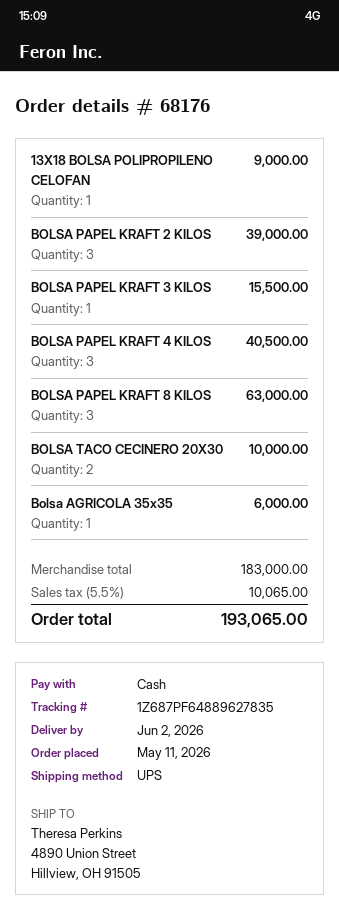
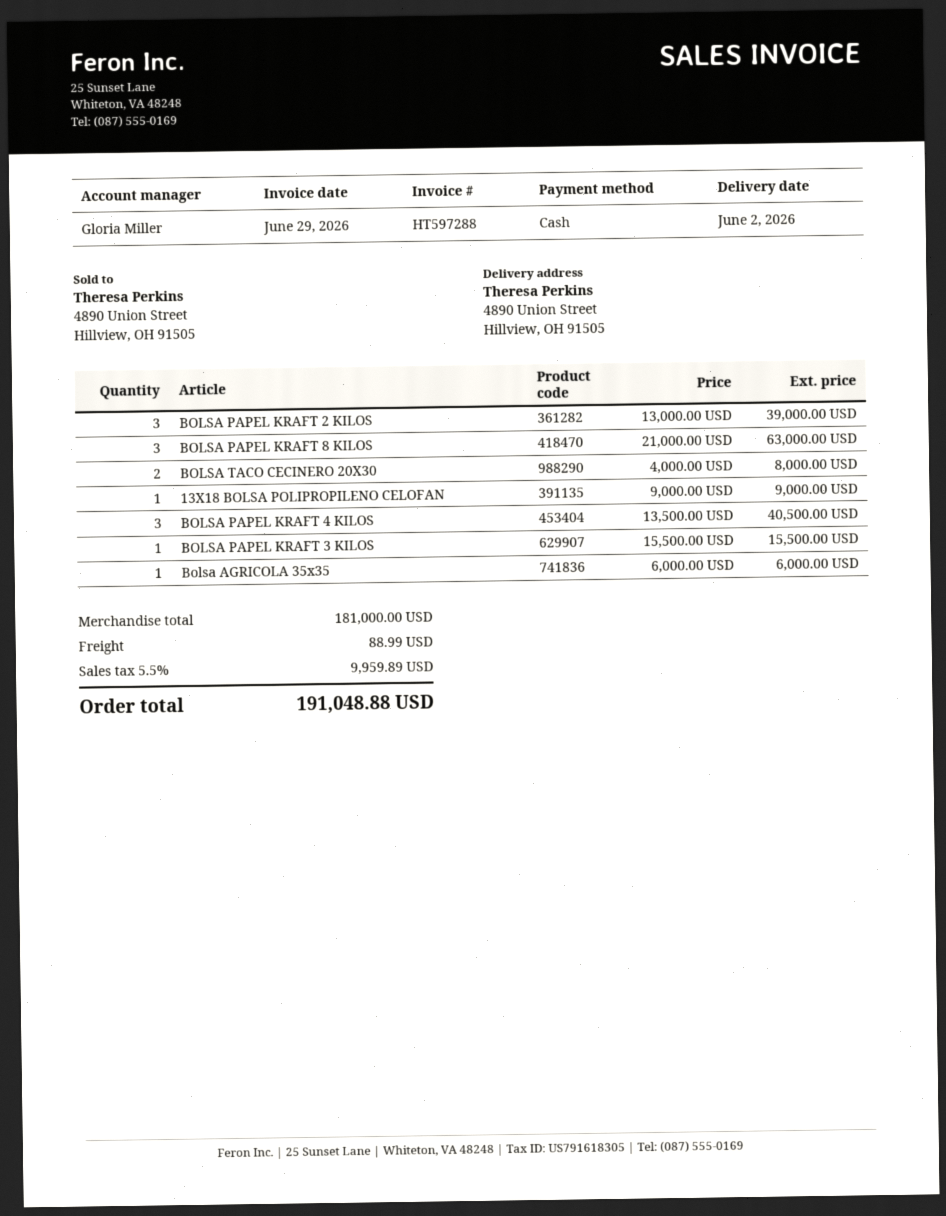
BOLSA TACO CECINERO 20X30: 2 for 10000.00 -> 2 for 8000.00
subtotal: 183000.00 -> 181000.00
shipping: none -> 88.99
tax: 5.5% = 10065.00 -> 5.5% = 9959.89
total: 193065.00 -> 191048.88

